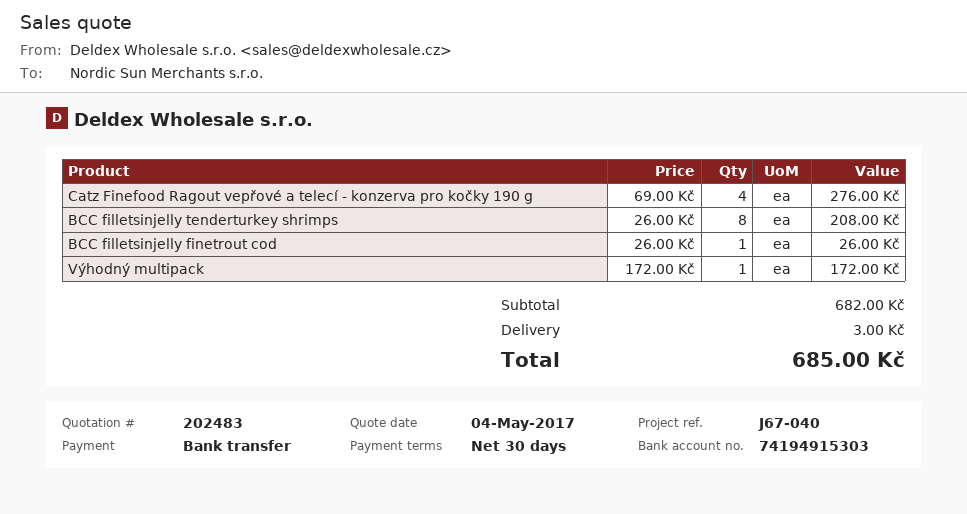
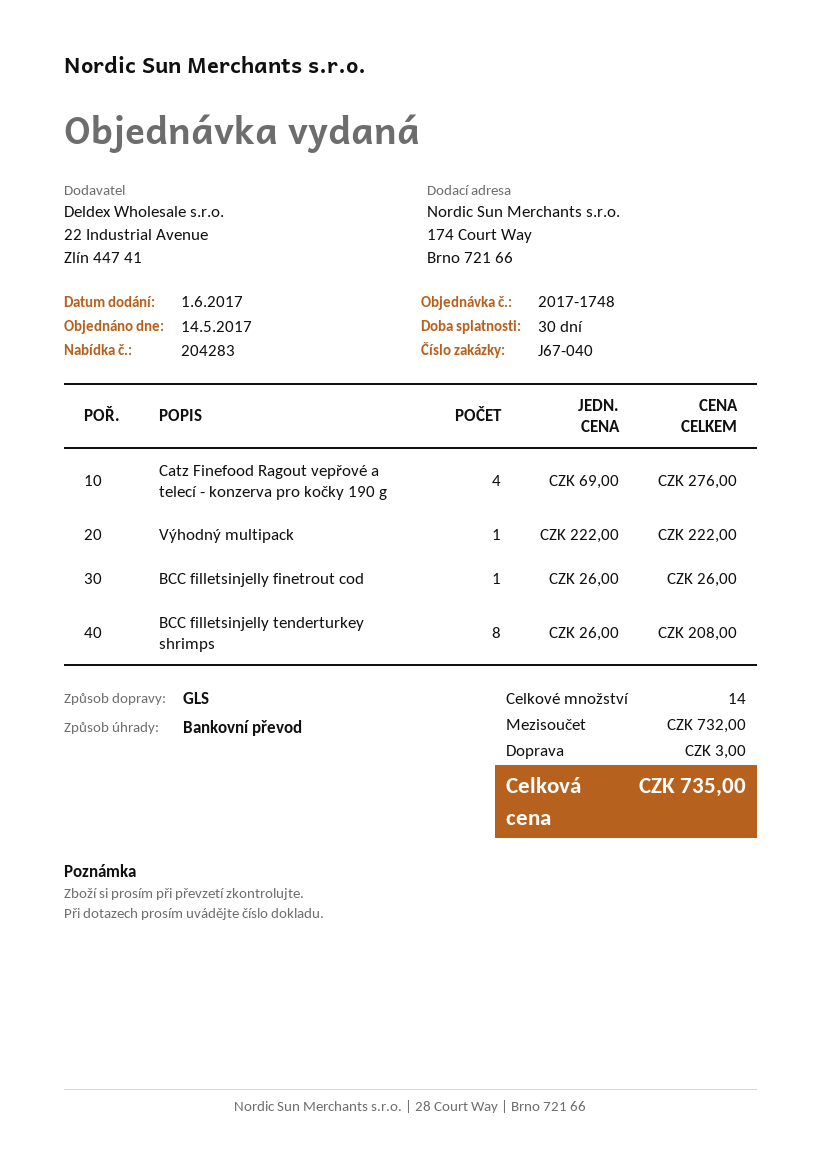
quote number: 202483 -> 204283
Výhodný multipack: 1 x 172.00 = 172.00 -> 1 x 222.00 = 222.00
subtotal: 682.00 -> 732.00
total: 685.00 -> 735.00

